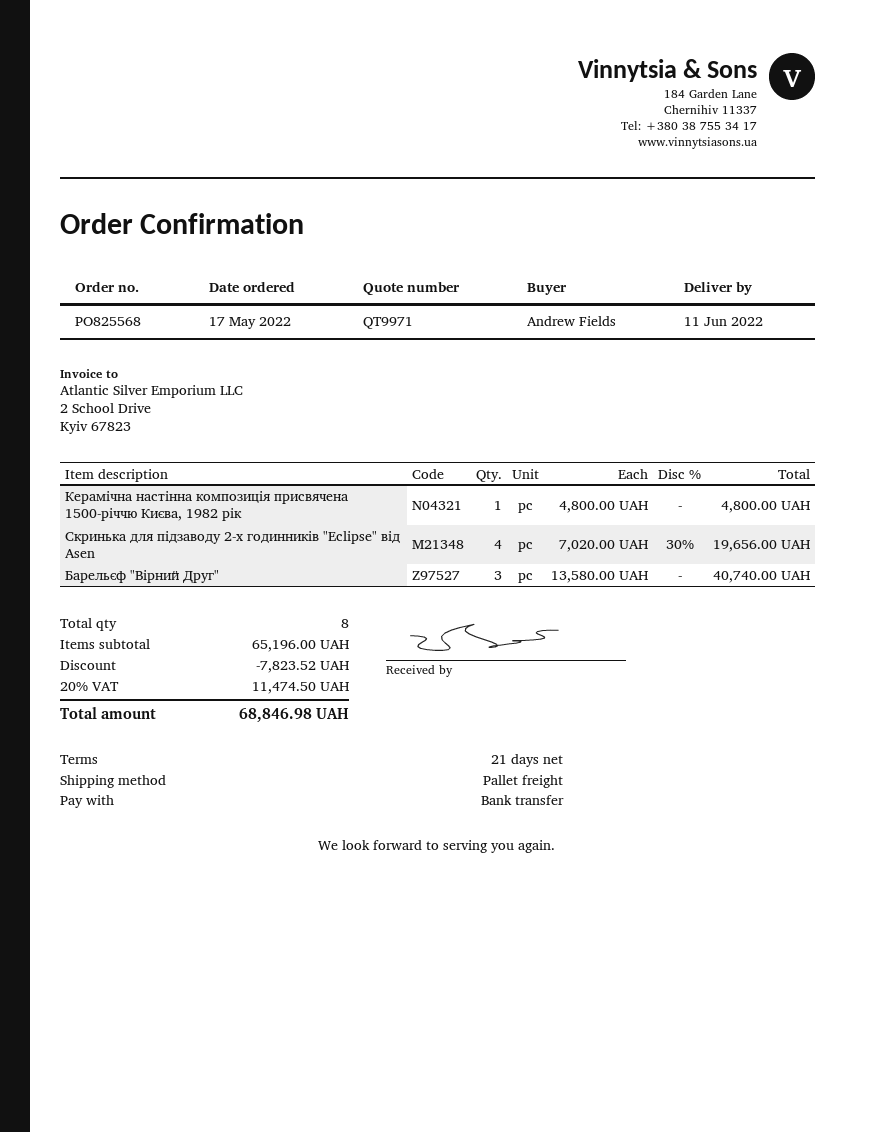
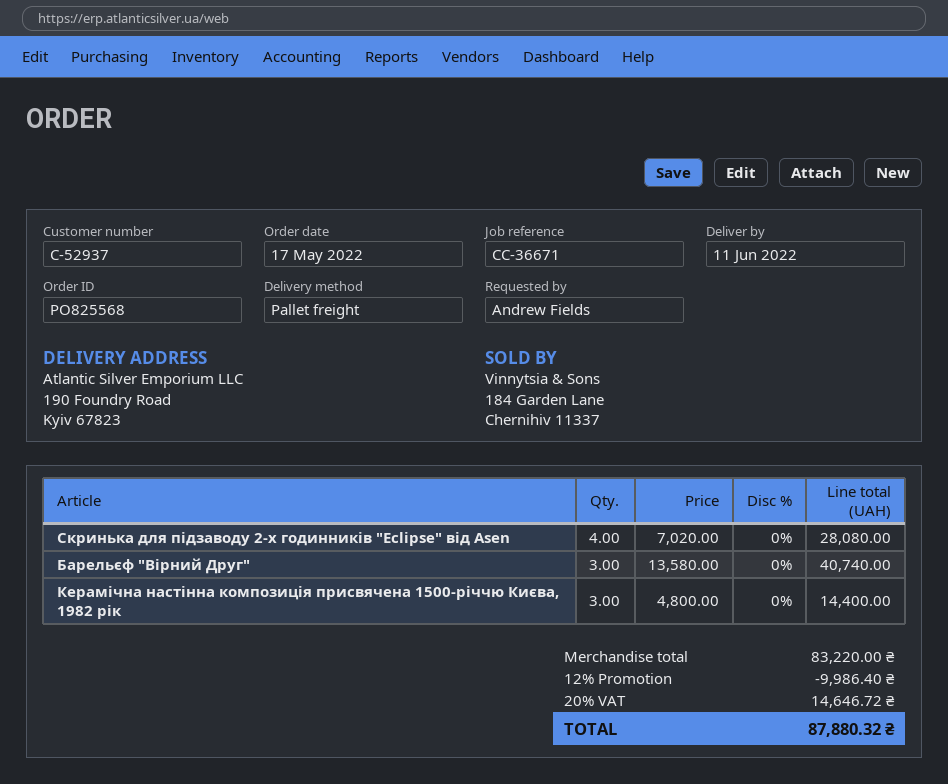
Керамічна настінна композиція присвячена 1500-річчю Києва, 1982 рік: 1 x 4800.00 = 4800.00 -> 3 x 4800.00 = 14400.00
Скринька для підзаводу 2-х годинників "Eclipse" від Asen: 4 x 7020.00 - 30% = 19656.00 -> 4 x 7020.00 = 28080.00
subtotal: 65196.00 -> 83220.00
discount: 7823.52 -> 9986.40
tax: 20% = 11474.50 -> 20% = 14646.72
total: 68846.98 -> 87880.32

